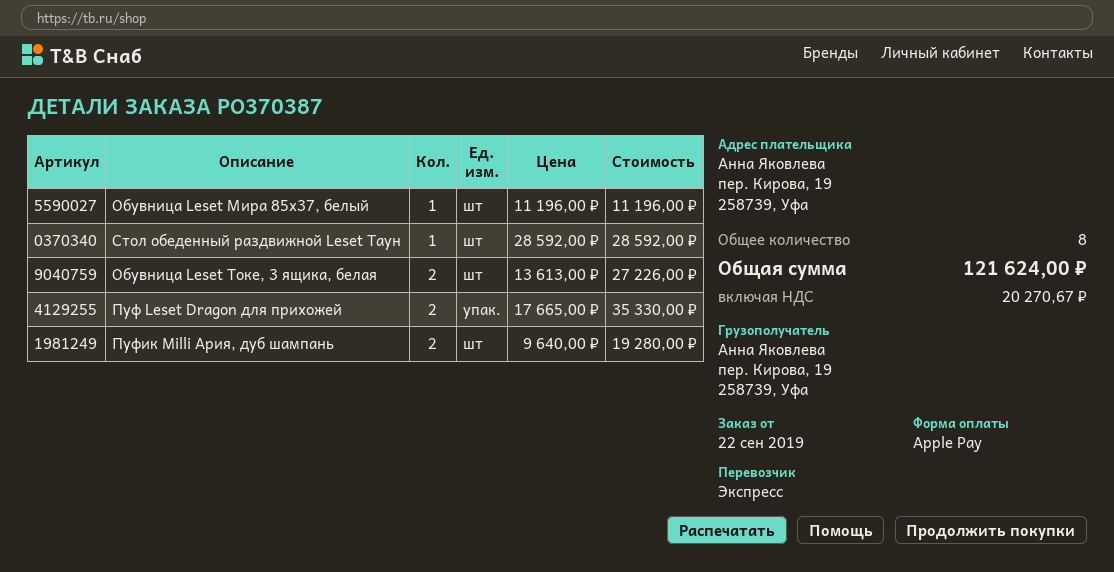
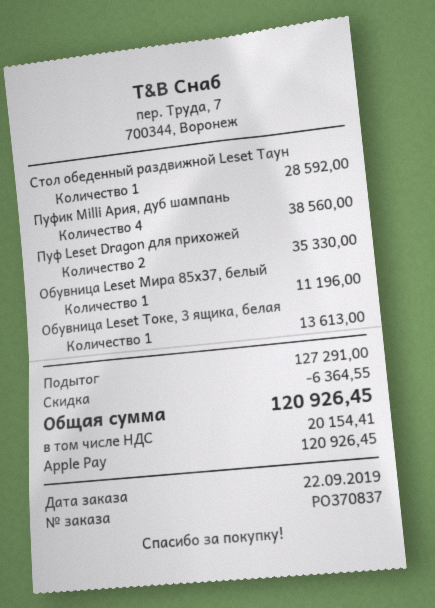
order number: PO370387 -> PO370837
Обувница Leset Токе, 3 ящика, белая: 2 for 27226.00 -> 1 for 13613.00
Пуфик Milli Ария, дуб шампань: 2 for 19280.00 -> 4 for 38560.00
discount: none -> 6364.55
tax: 20270.67 -> 20154.41
total: 121624.00 -> 120926.45

